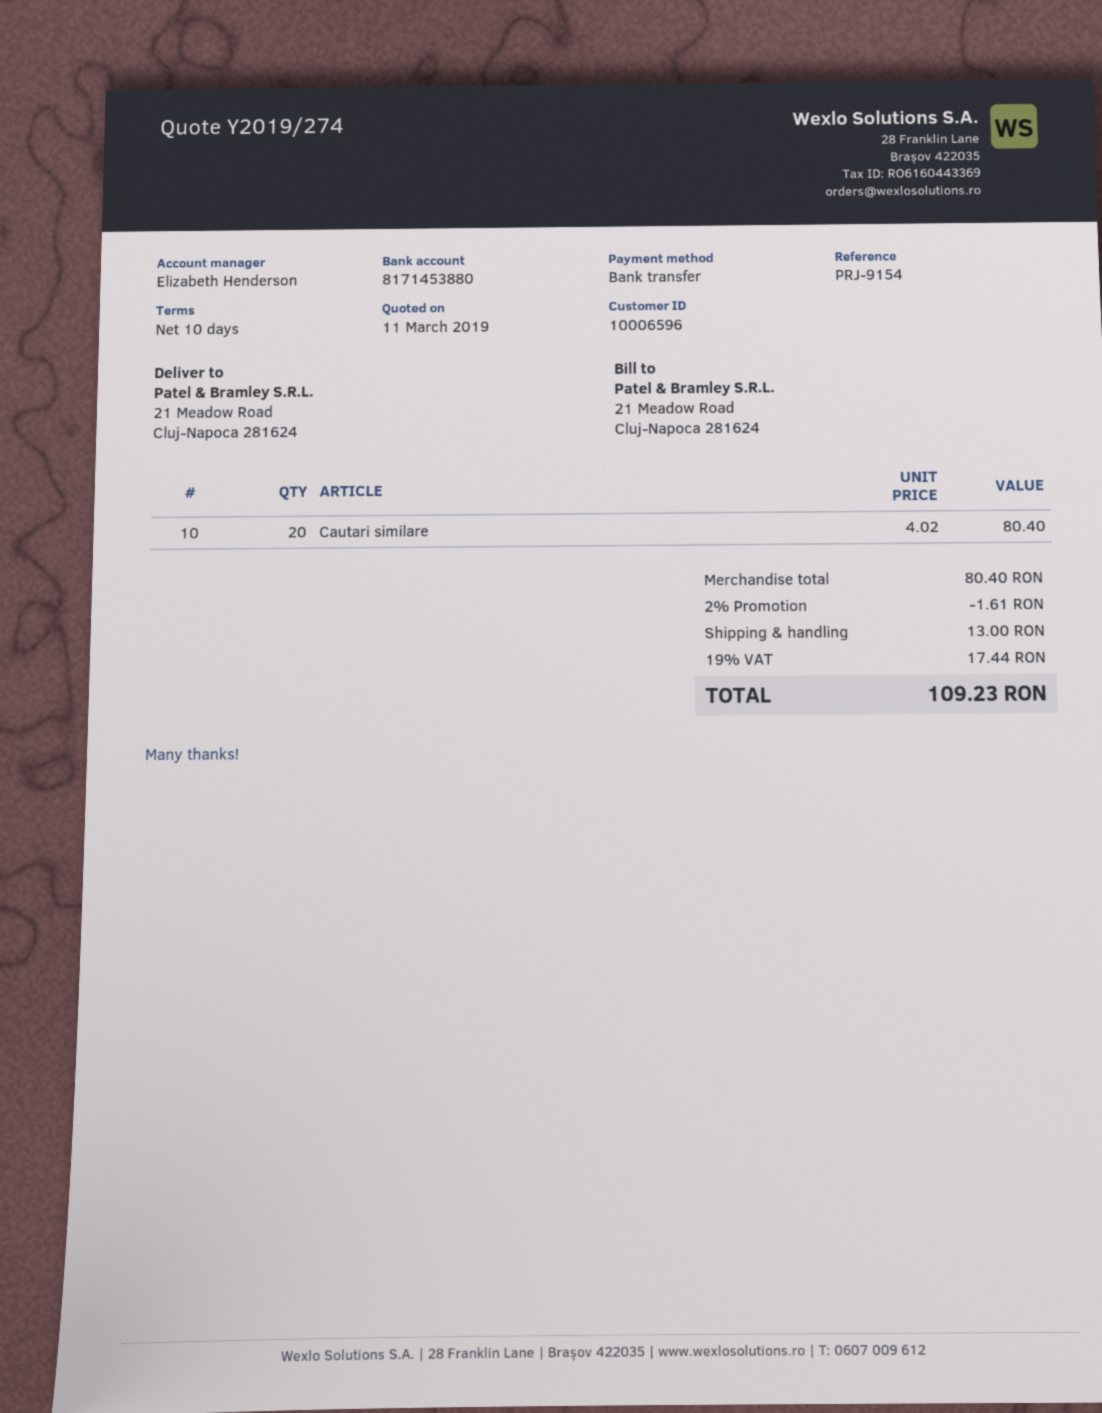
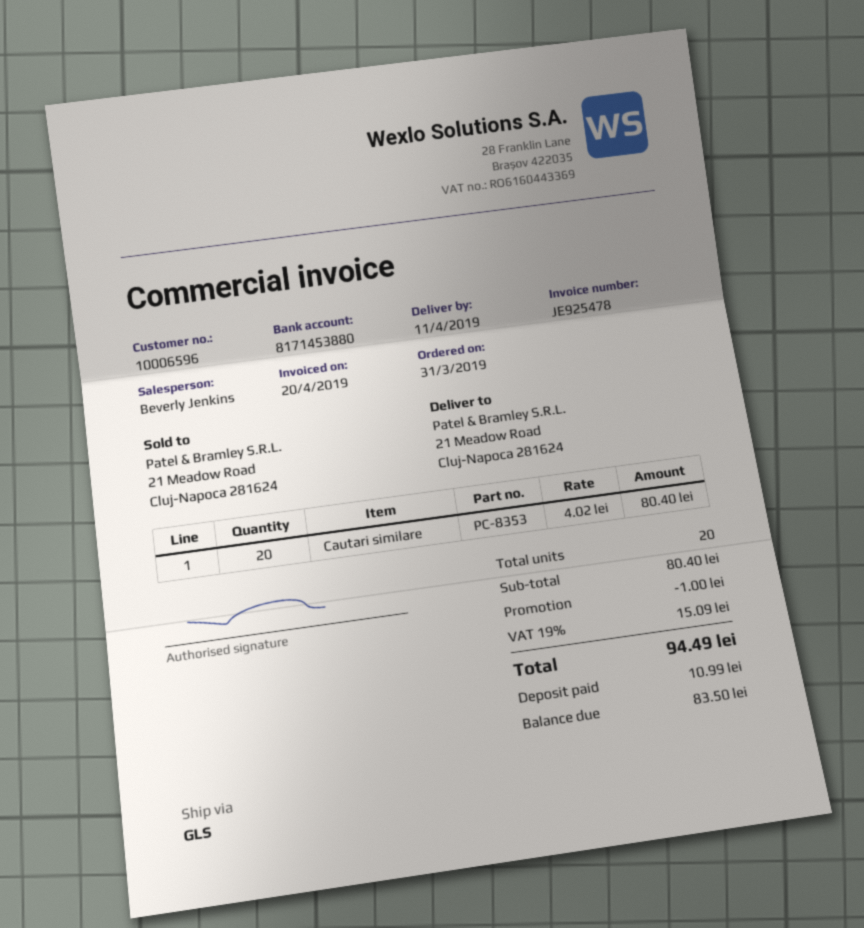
sales rep: Elizabeth Henderson -> Beverly Jenkins
discount: 1.61 -> 1.00
shipping: 13.00 -> none
tax: 19% = 17.44 -> 19% = 15.09
total: 109.23 -> 94.49

